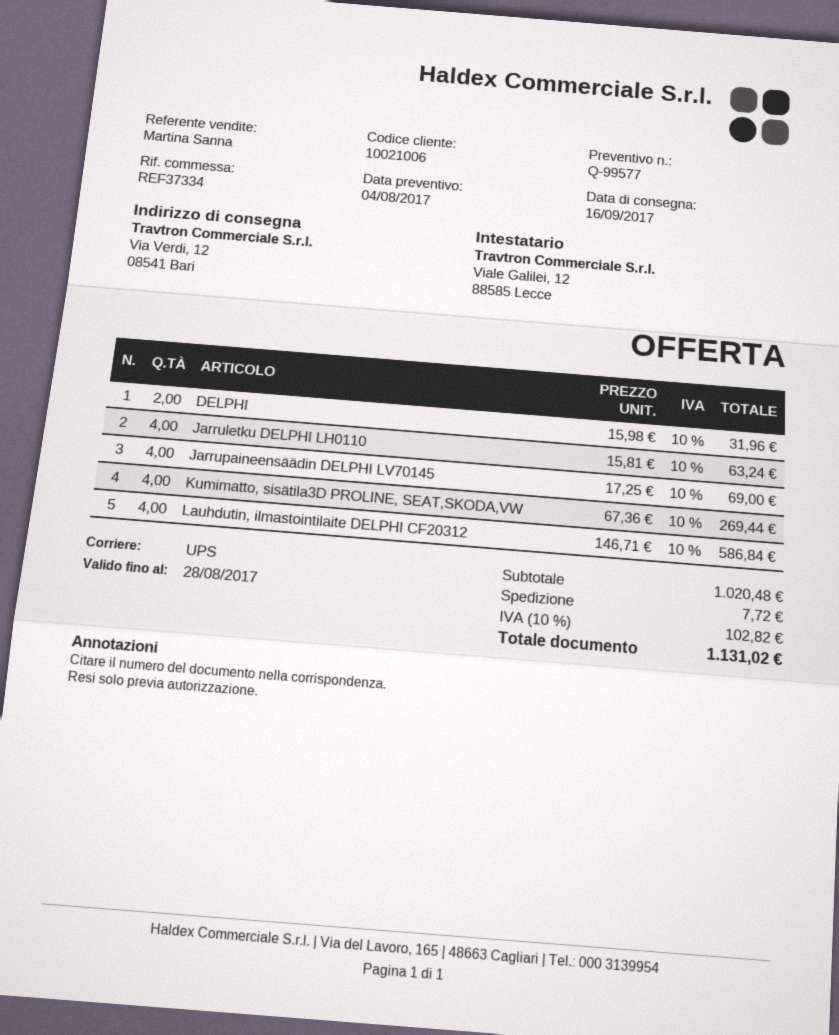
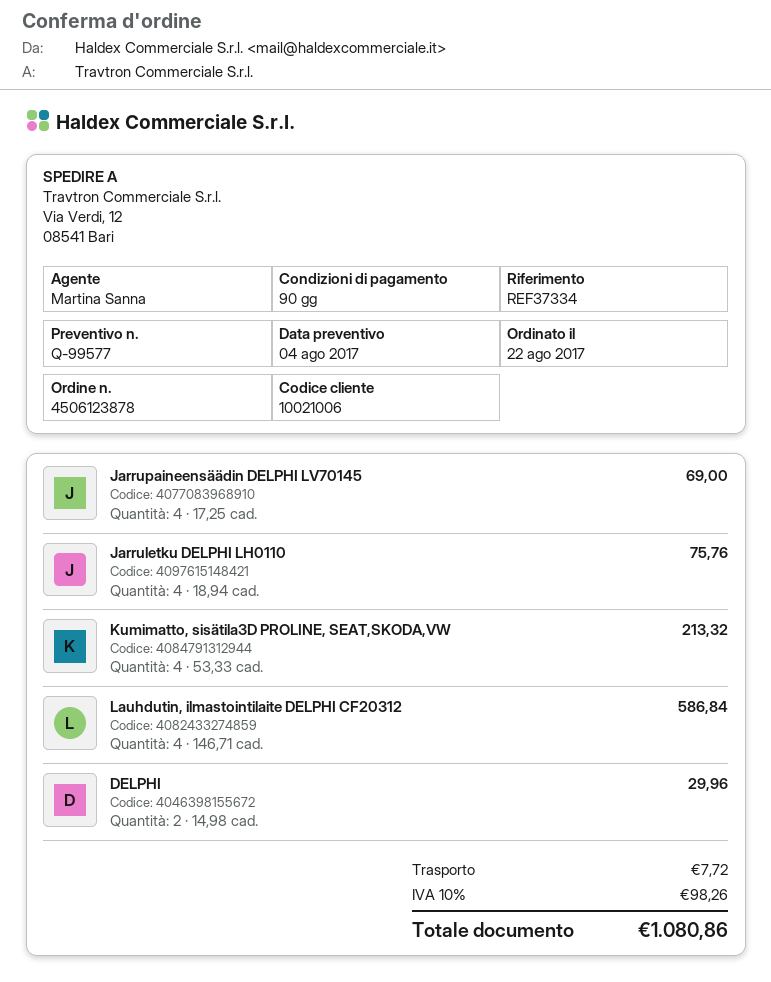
DELPHI: 2 x 15.98 = 31.96 -> 2 x 14.98 = 29.96
Jarruletku DELPHI LH0110: 4 x 15.81 = 63.24 -> 4 x 18.94 = 75.76
Kumimatto, sisätila3D PROLINE, SEAT,SKODA,VW: 4 x 67.36 = 269.44 -> 4 x 53.33 = 213.32
tax: 10% = 102.82 -> 10% = 98.26
total: 1131.02 -> 1080.86

